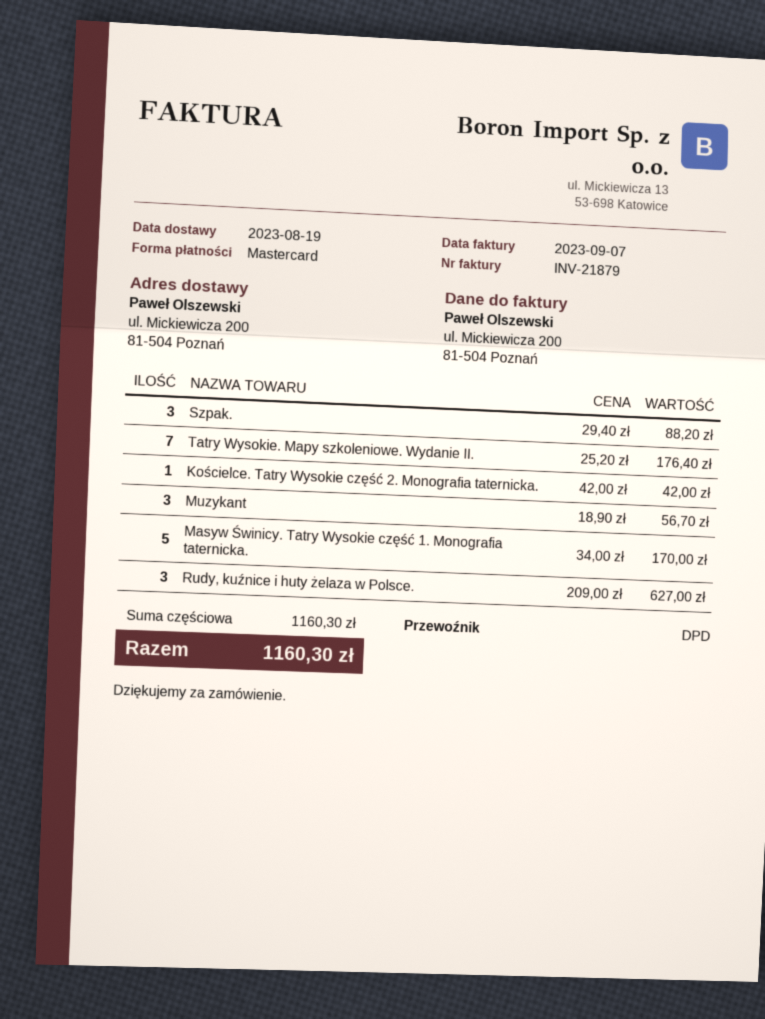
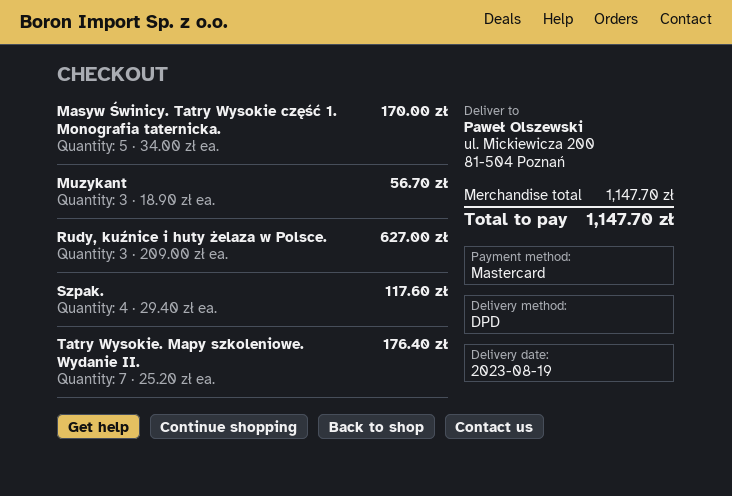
Szpak.: 3 x 29.40 = 88.20 -> 4 x 29.40 = 117.60
Kościelce. Tatry Wysokie część 2. Monografia taternicka.: 1 x 42.00 = 42.00 -> none
subtotal: 1160.30 -> 1147.70
total: 1160.30 -> 1147.70

